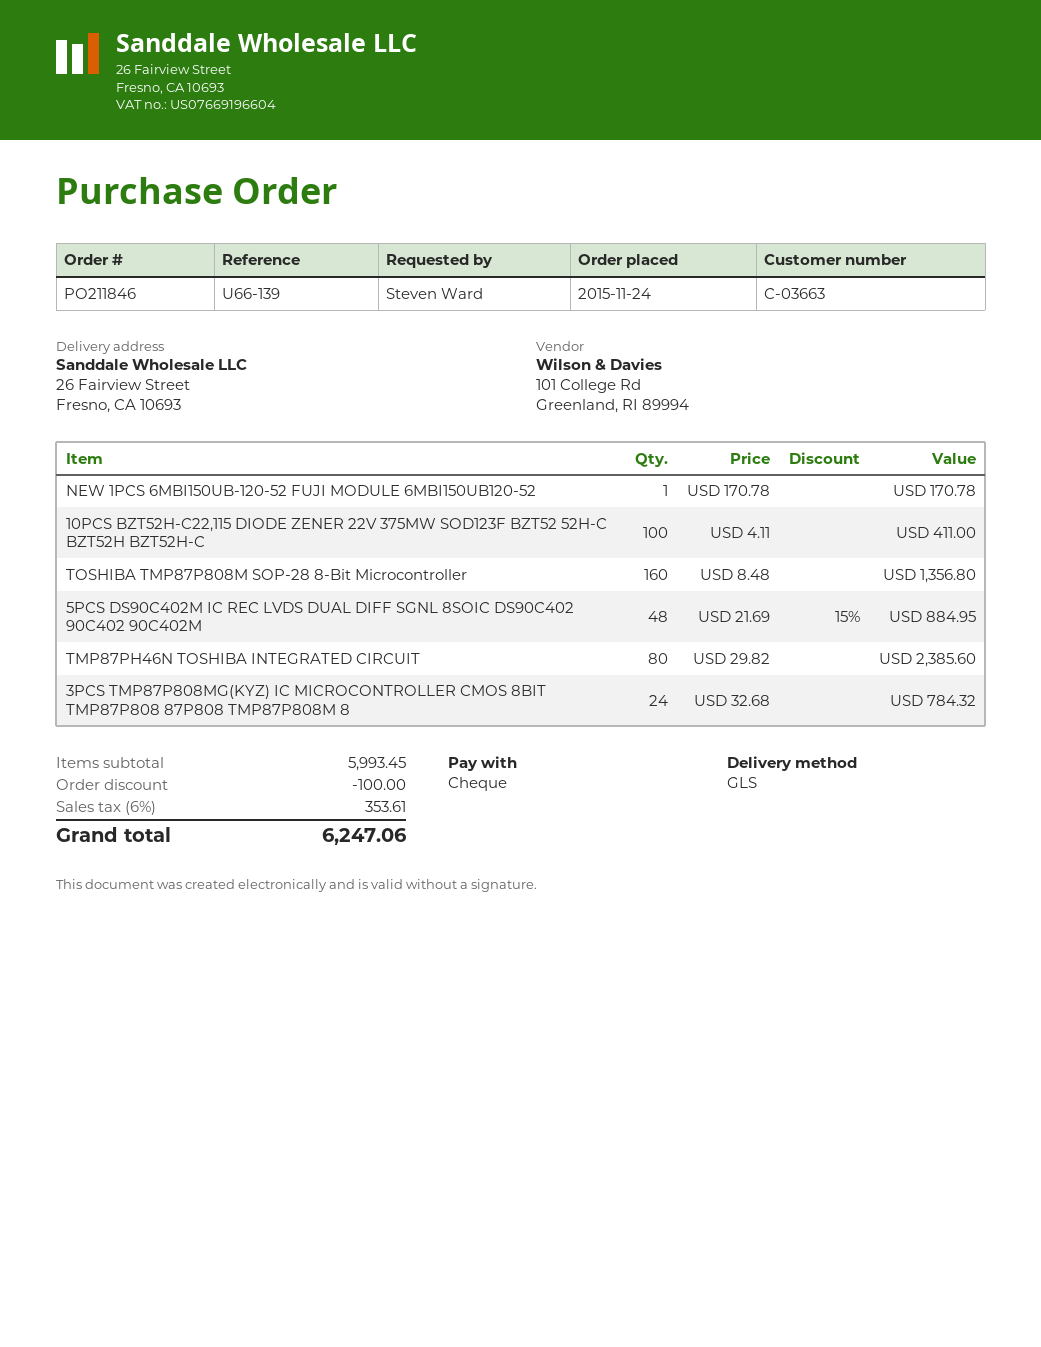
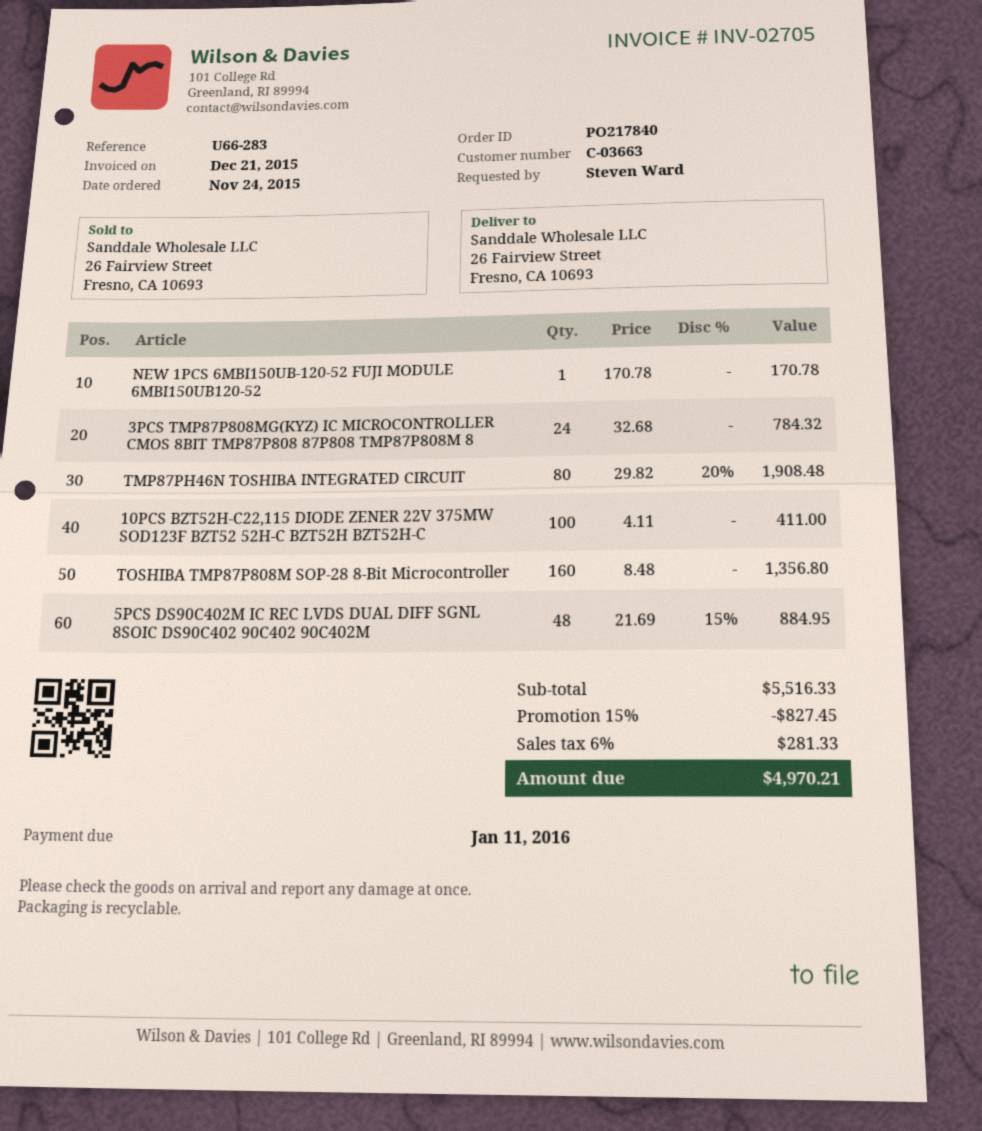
order number: PO211846 -> PO217840
reference: U66-139 -> U66-283
TMP87PH46N TOSHIBA INTEGRATED CIRCUIT: 80 x 29.82 = 2385.60 -> 80 x 29.82 - 20% = 1908.48
subtotal: 5993.45 -> 5516.33
discount: 100.00 -> 827.45
tax: 6% = 353.61 -> 6% = 281.33
total: 6247.06 -> 4970.21

